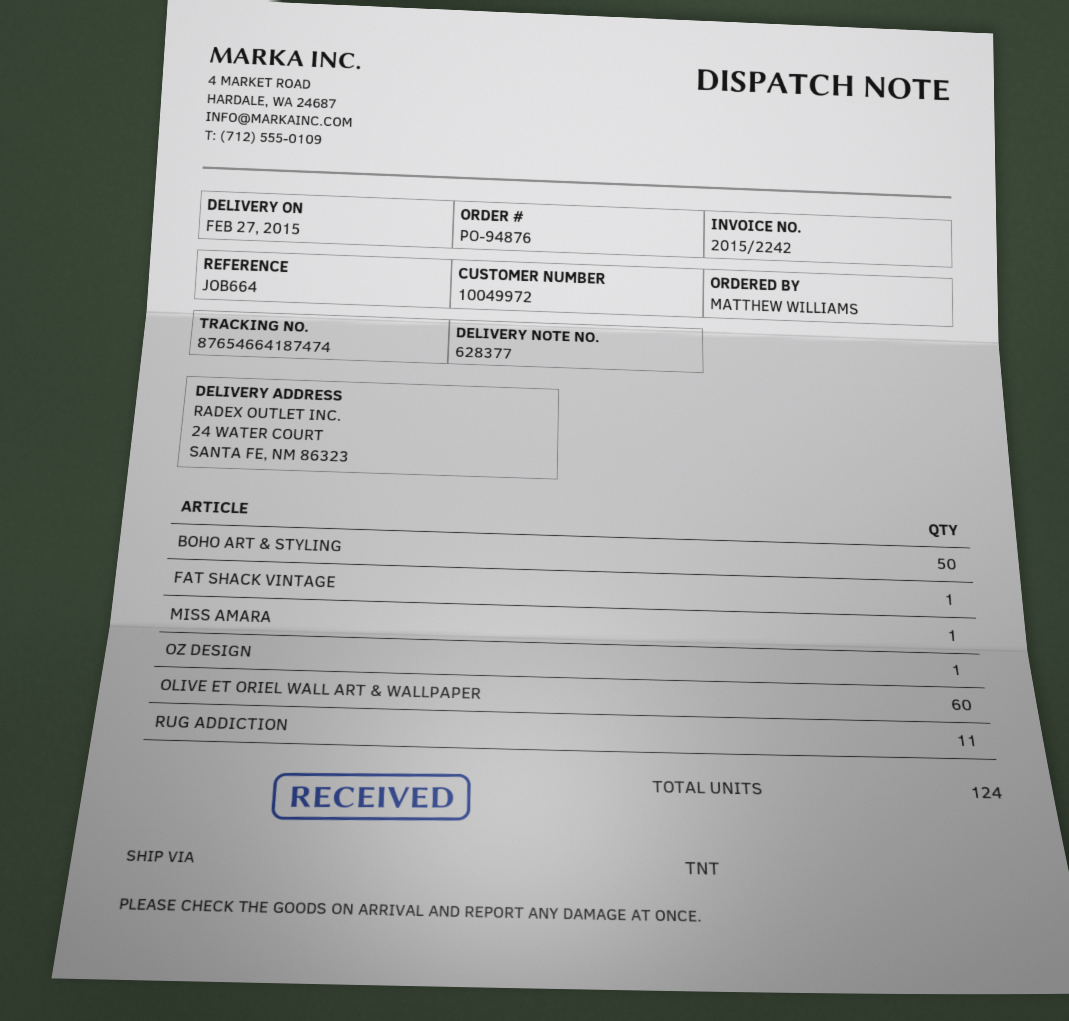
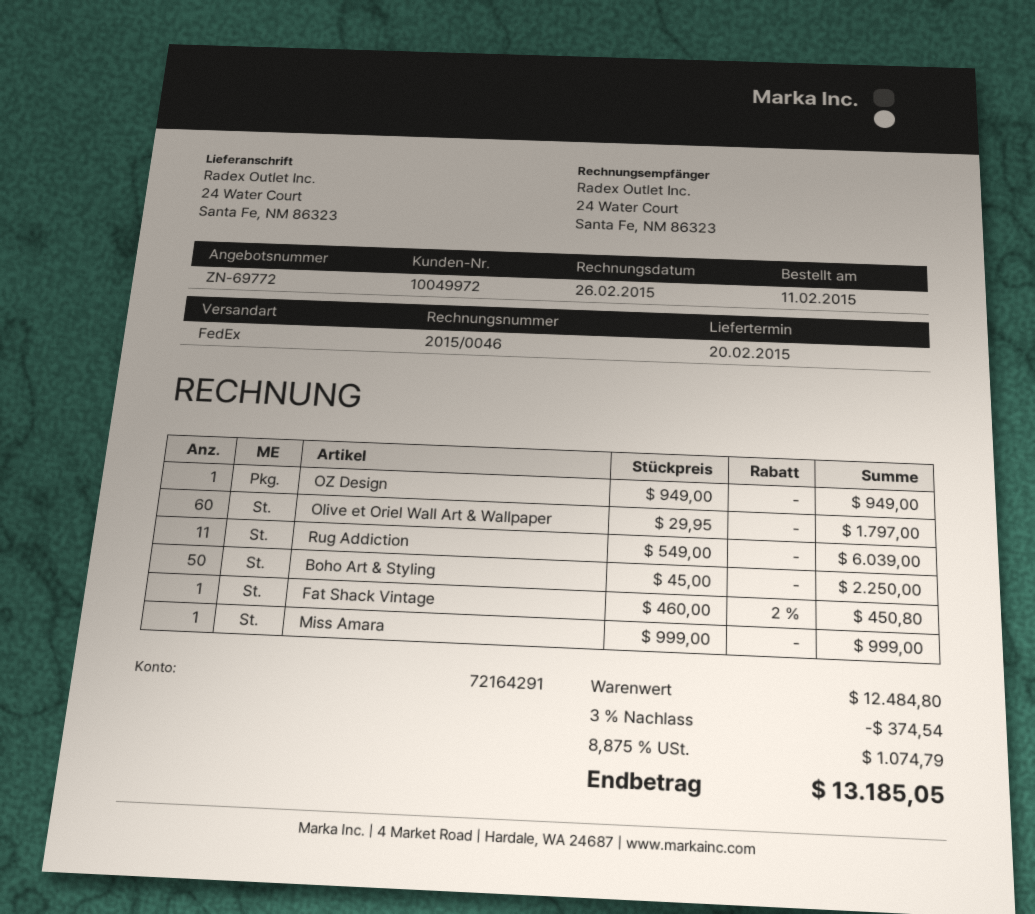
delivery date: 2015-02-27 -> 2015-02-20
invoice number: 2015/2242 -> 2015/0046
shipping method: TNT -> FedEx

